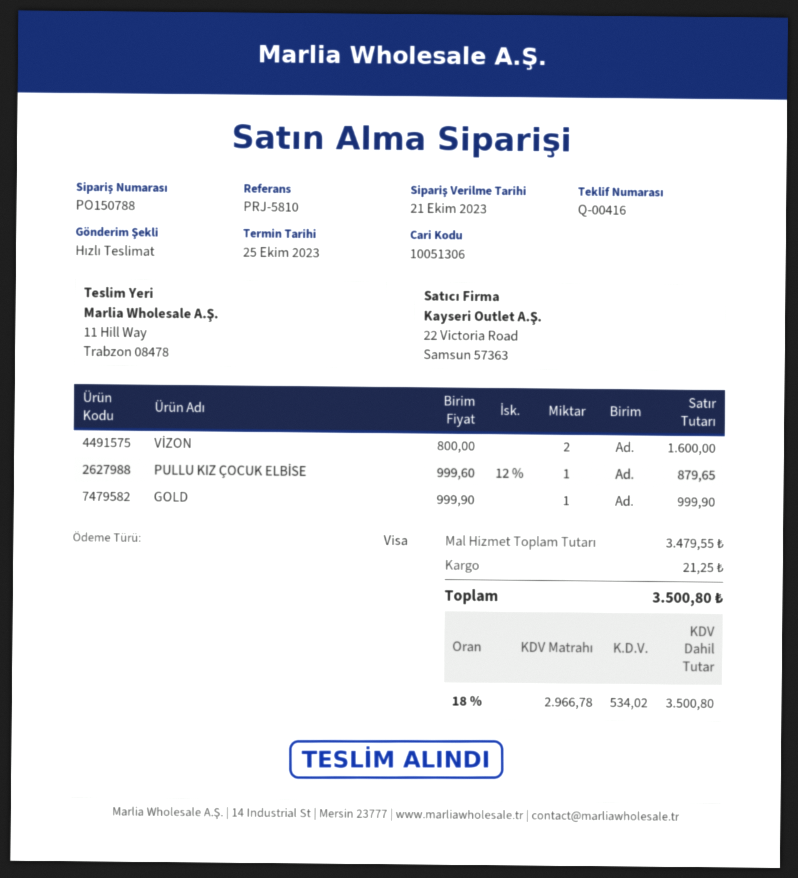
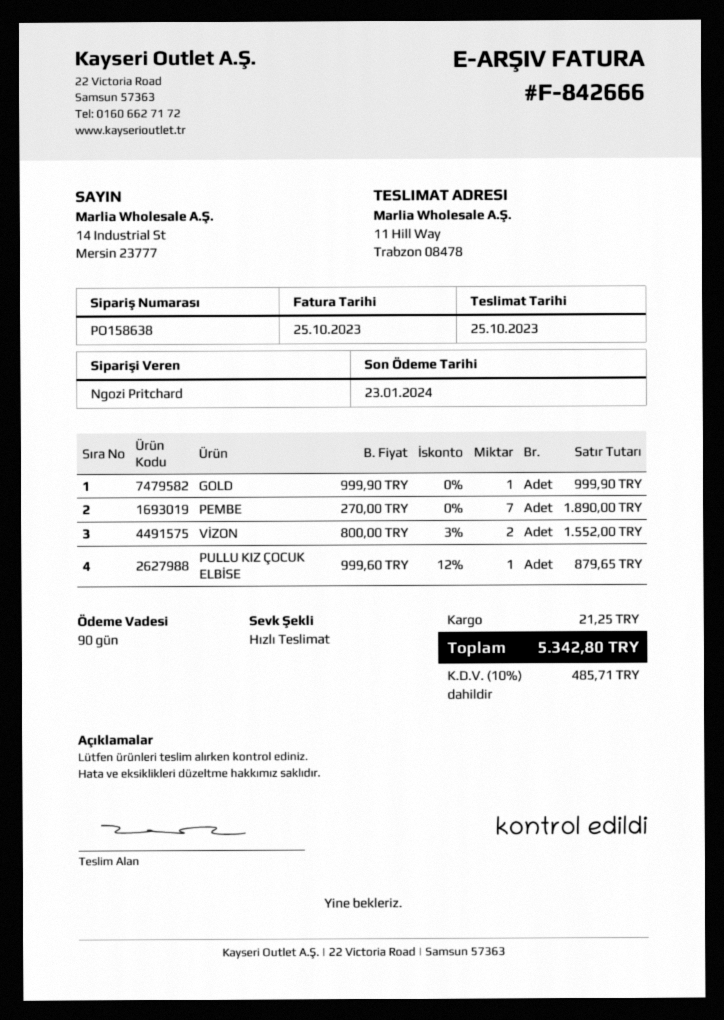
order number: PO150788 -> PO158638
VİZON: 2 x 800.00 = 1600.00 -> 2 x 800.00 - 3% = 1552.00
PEMBE: none -> 7 x 270.00 = 1890.00
tax: 18% = 534.02 -> 10% = 485.71
total: 3500.80 -> 5342.80

